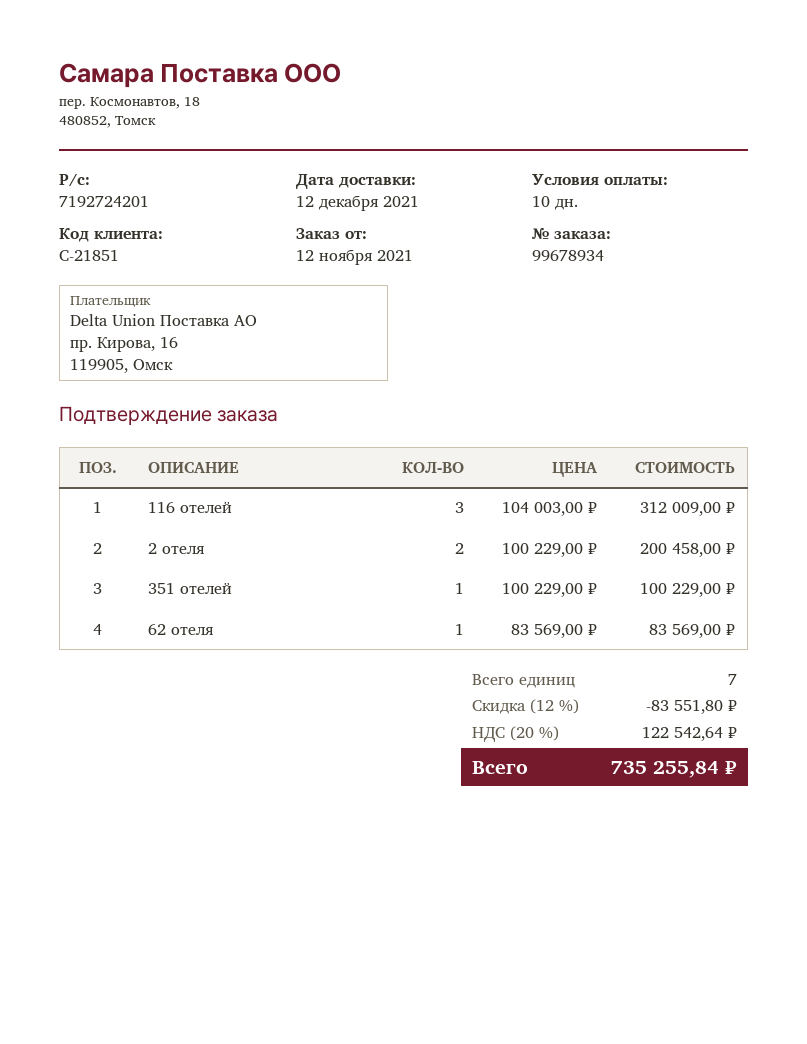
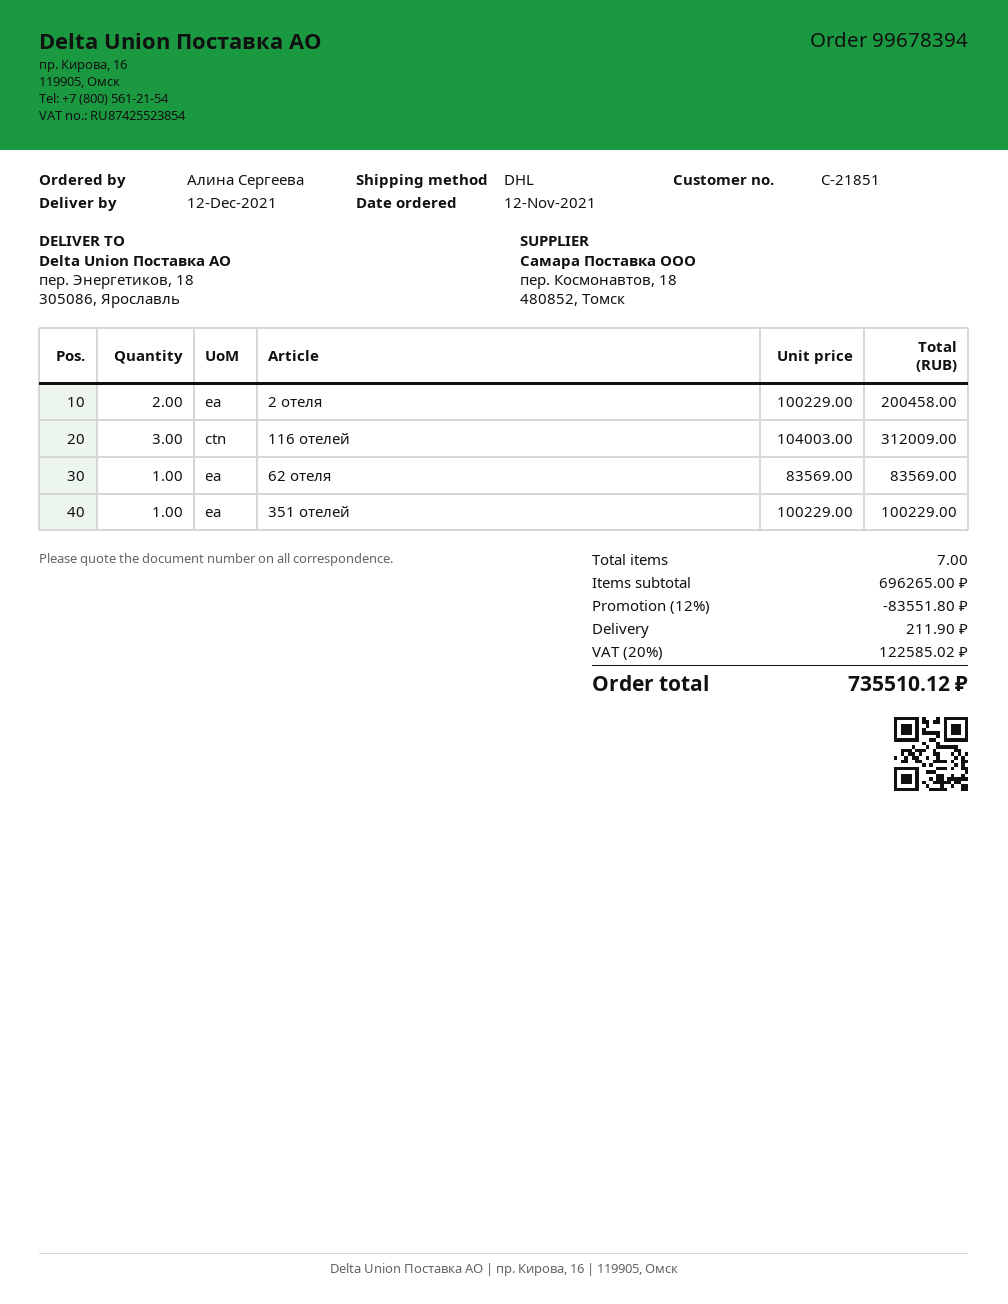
order number: 99678934 -> 99678394
shipping: none -> 211.90
tax: 20% = 122542.64 -> 20% = 122585.02
total: 735255.84 -> 735510.12

